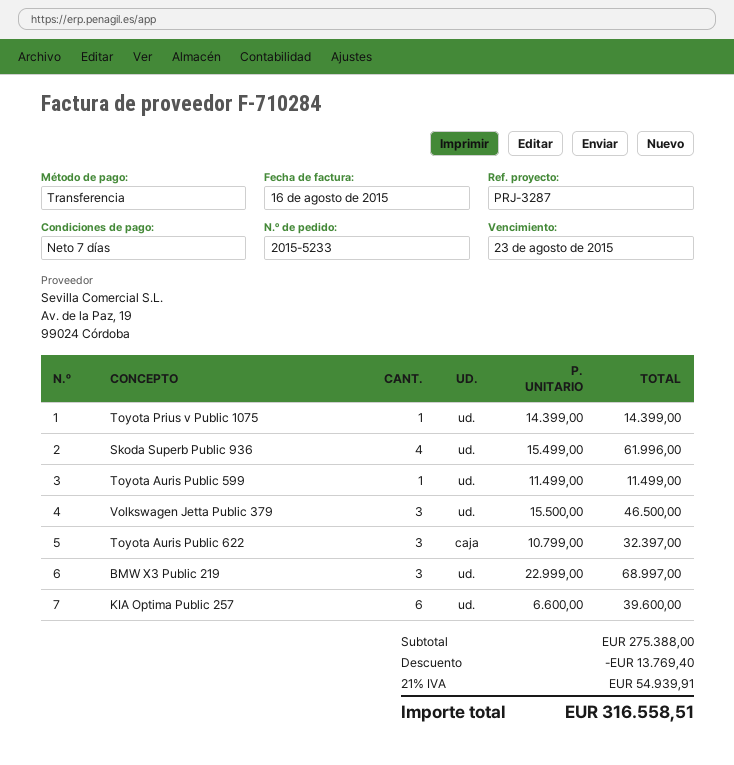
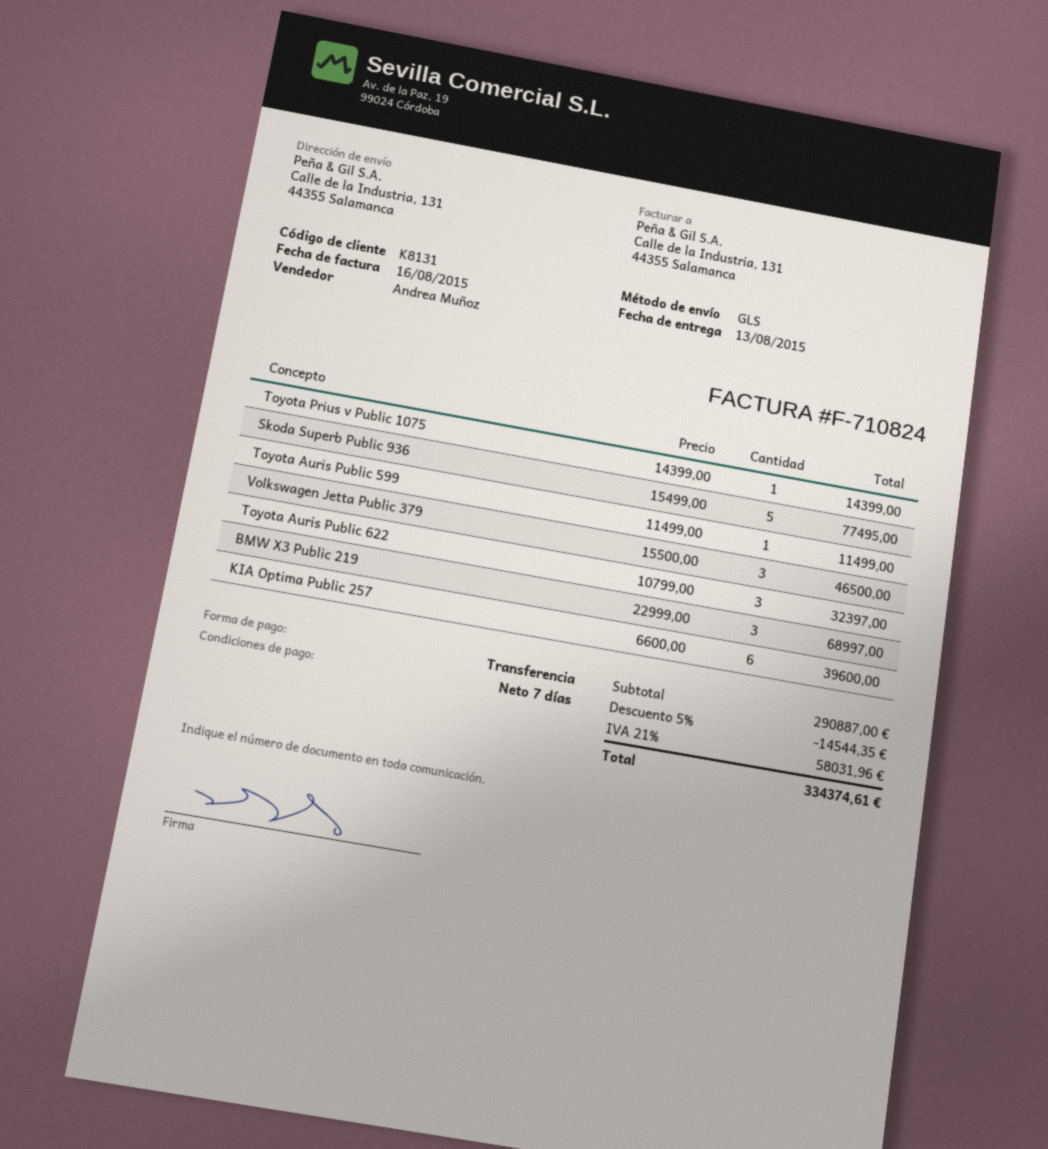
invoice number: F-710284 -> F-710824
Skoda Superb Public 936: 4 x 15499.00 = 61996.00 -> 5 x 15499.00 = 77495.00
subtotal: 275388.00 -> 290887.00
discount: 13769.40 -> 14544.35
tax: 21% = 54939.91 -> 21% = 58031.96
total: 316558.51 -> 334374.61

